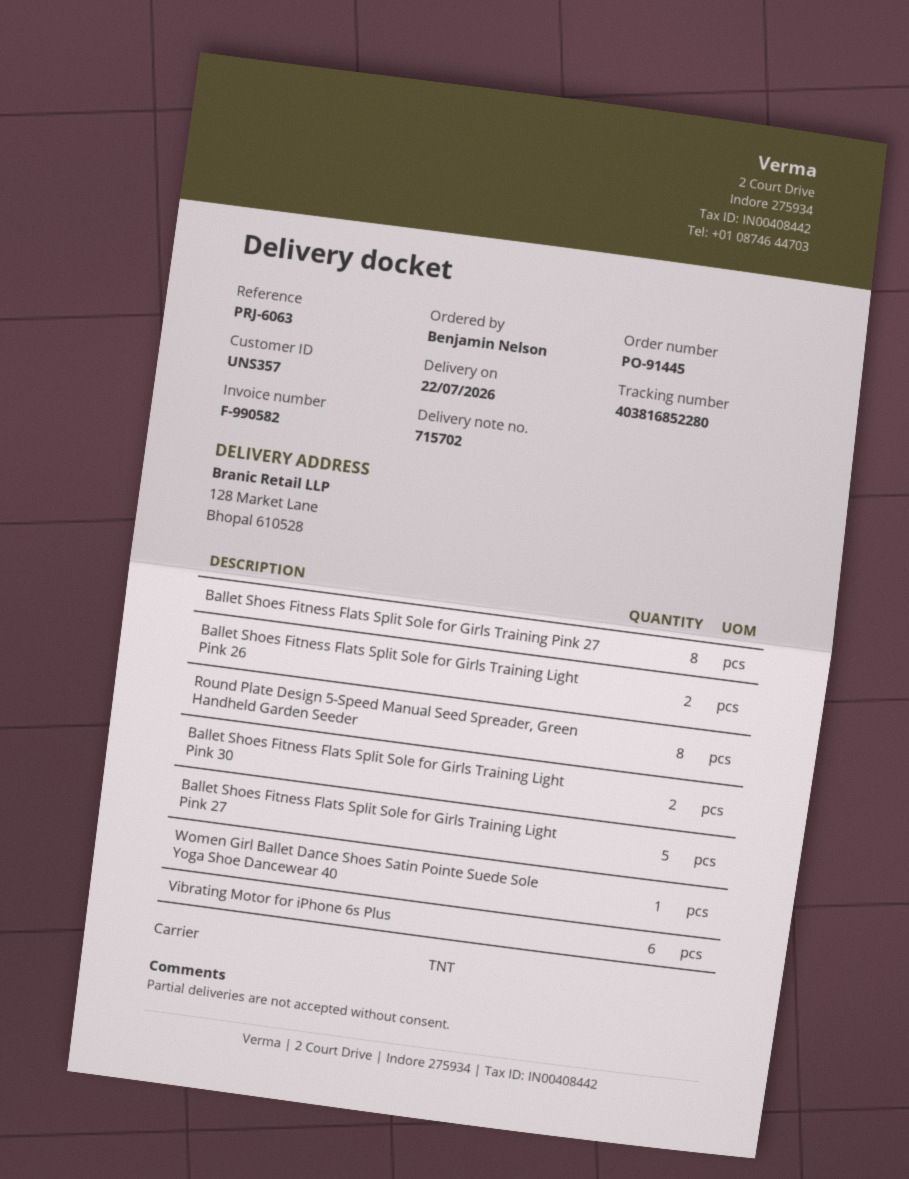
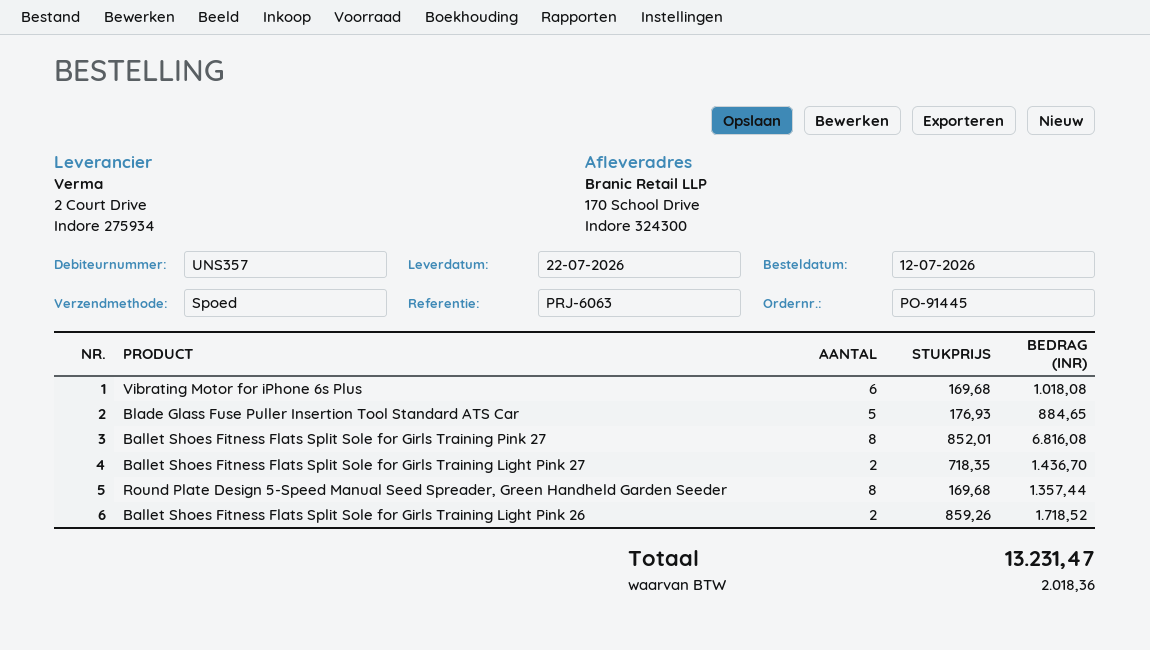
shipping method: TNT -> express
ship to: 128 Market Lane, Bhopal 610528 -> 170 School Drive, Indore 324300
Ballet Shoes Fitness Flats Split Sole for Girls Training Light Pink 30: 2 -> none
Ballet Shoes Fitness Flats Split Sole for Girls Training Light Pink 27: 5 -> 2
Women Girl Ballet Dance Shoes Satin Pointe Suede Sole Yoga Shoe Dancewear 40: 1 -> none
Blade Glass Fuse Puller Insertion Tool Standard ATS Car: none -> 5

